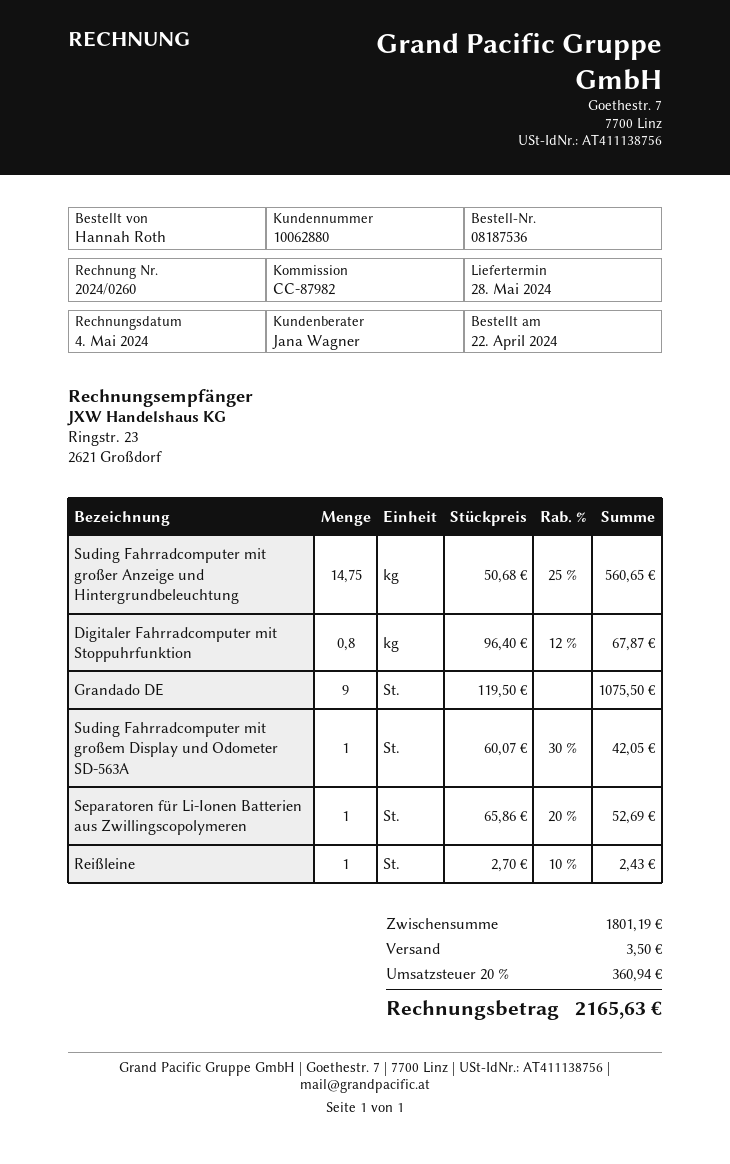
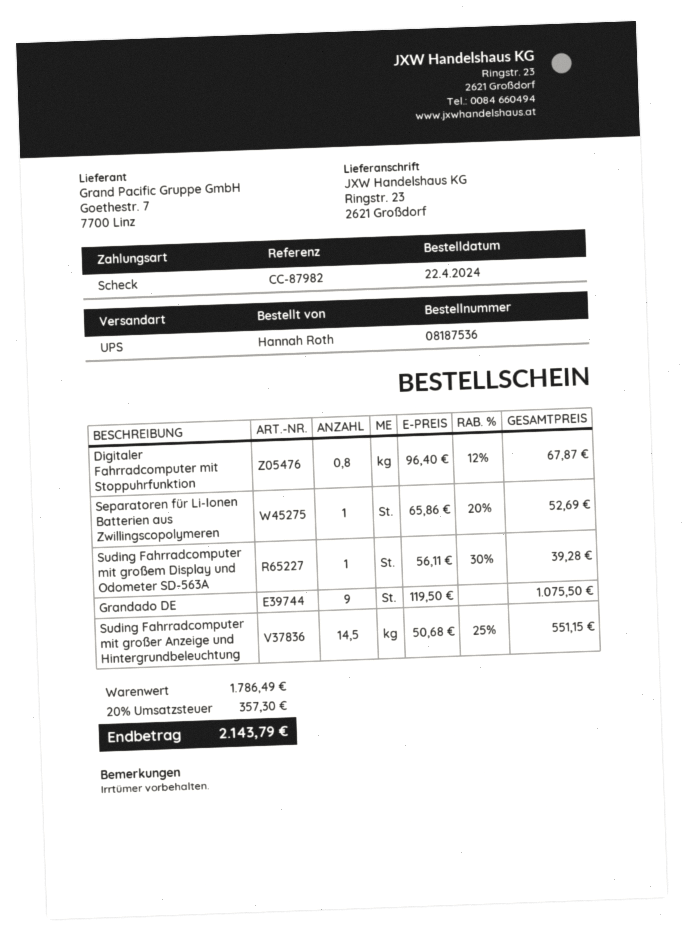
Suding Fahrradcomputer mit großer Anzeige und Hintergrundbeleuchtung: 14.75 x 50.68 - 25% = 560.65 -> 14.5 x 50.68 - 25% = 551.15
Suding Fahrradcomputer mit großem Display und Odometer SD-563A: 1 x 60.07 - 30% = 42.05 -> 1 x 56.11 - 30% = 39.28
Reißleine: 1 x 2.70 - 10% = 2.43 -> none
subtotal: 1801.19 -> 1786.49
shipping: 3.50 -> none
tax: 20% = 360.94 -> 20% = 357.30
total: 2165.63 -> 2143.79

